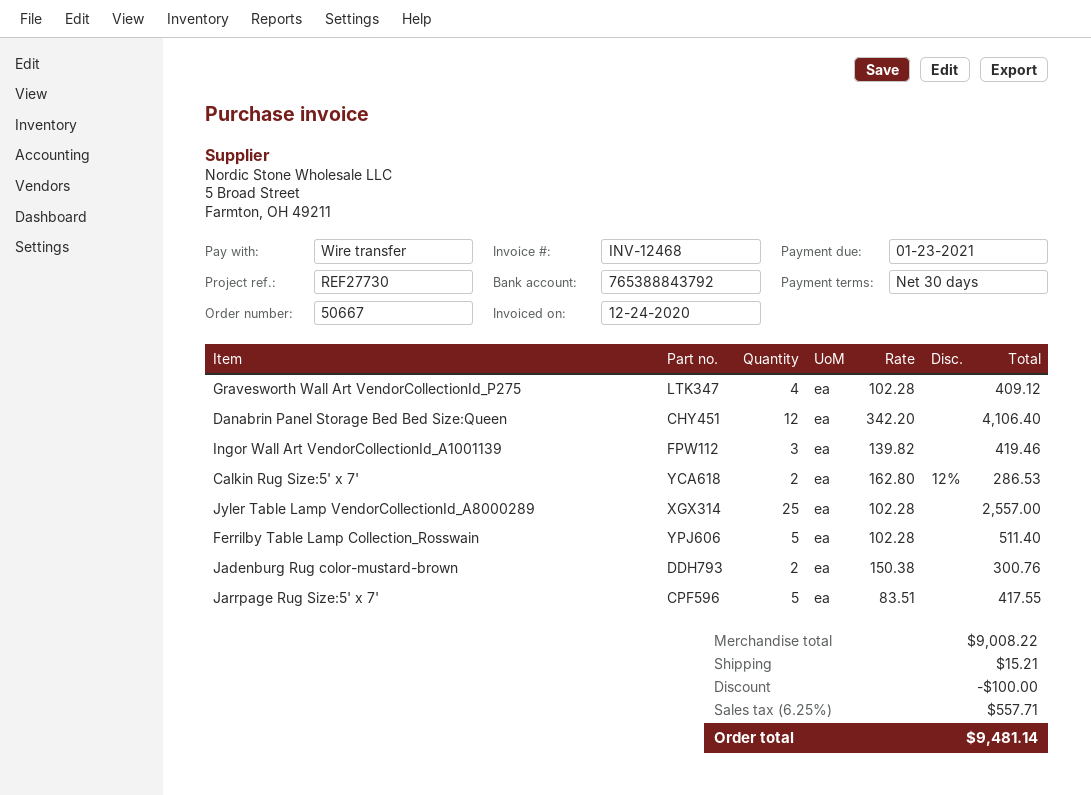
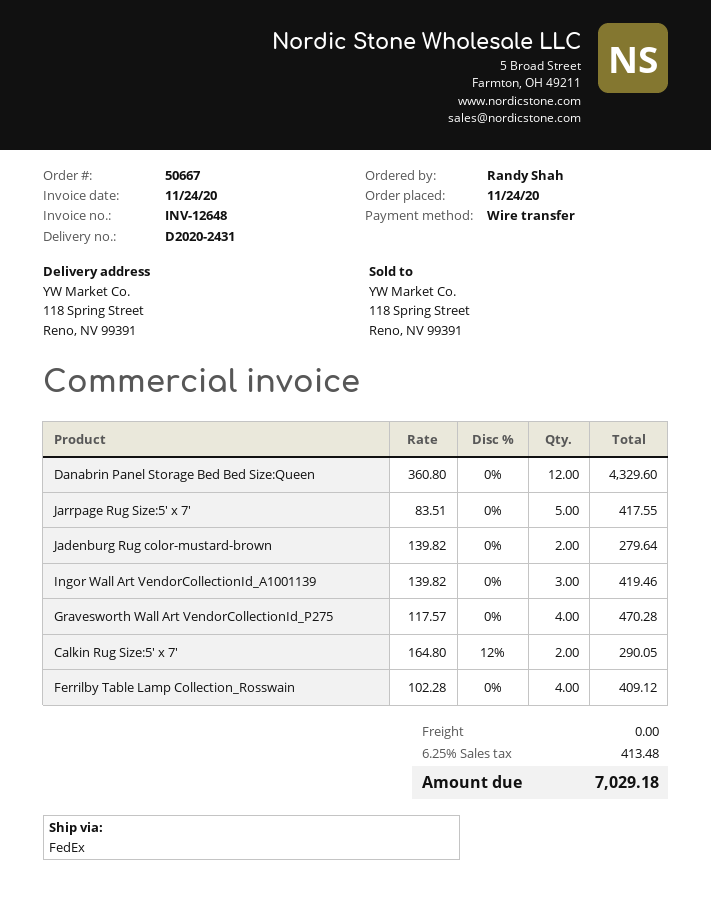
invoice number: INV-12468 -> INV-12648
invoice date: 2020-12-24 -> 2020-11-24
Gravesworth Wall Art VendorCollectionId_P275: 4 x 102.28 = 409.12 -> 4 x 117.57 = 470.28
Danabrin Panel Storage Bed Bed Size:Queen: 12 x 342.20 = 4106.40 -> 12 x 360.80 = 4329.60
Calkin Rug Size:5' x 7': 2 x 162.80 - 12% = 286.53 -> 2 x 164.80 - 12% = 290.05
Jyler Table Lamp VendorCollectionId_A8000289: 25 x 102.28 = 2557.00 -> none
Ferrilby Table Lamp Collection_Rosswain: 5 x 102.28 = 511.40 -> 4 x 102.28 = 409.12
Jadenburg Rug color-mustard-brown: 2 x 150.38 = 300.76 -> 2 x 139.82 = 279.64
discount: 100.00 -> none
shipping: 15.21 -> 0.00
tax: 6.25% = 557.71 -> 6.25% = 413.48
total: 9481.14 -> 7029.18

